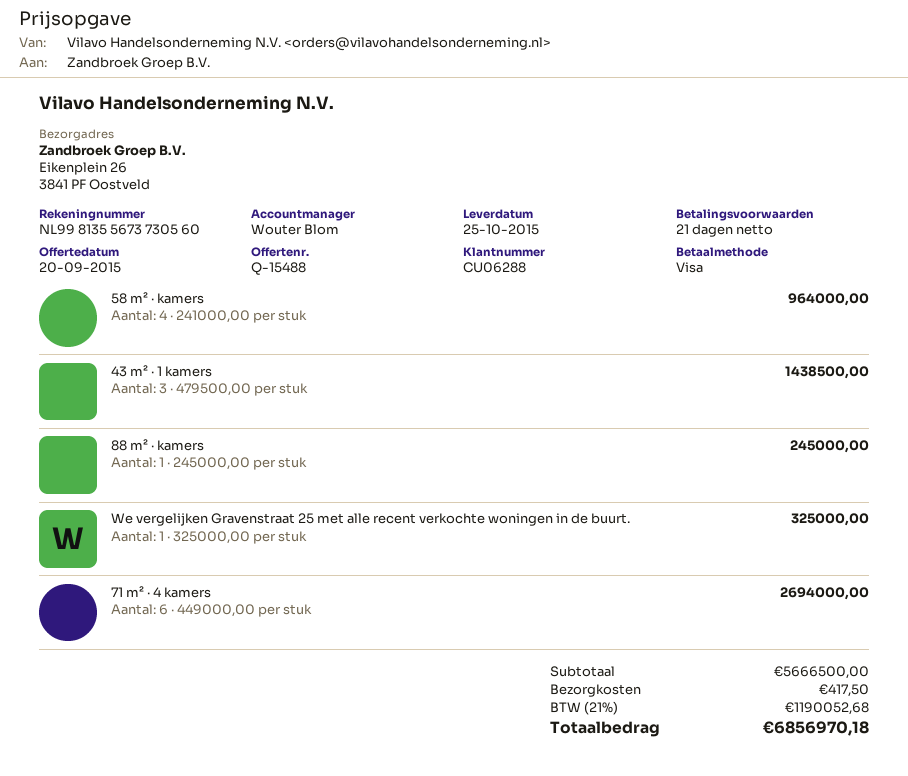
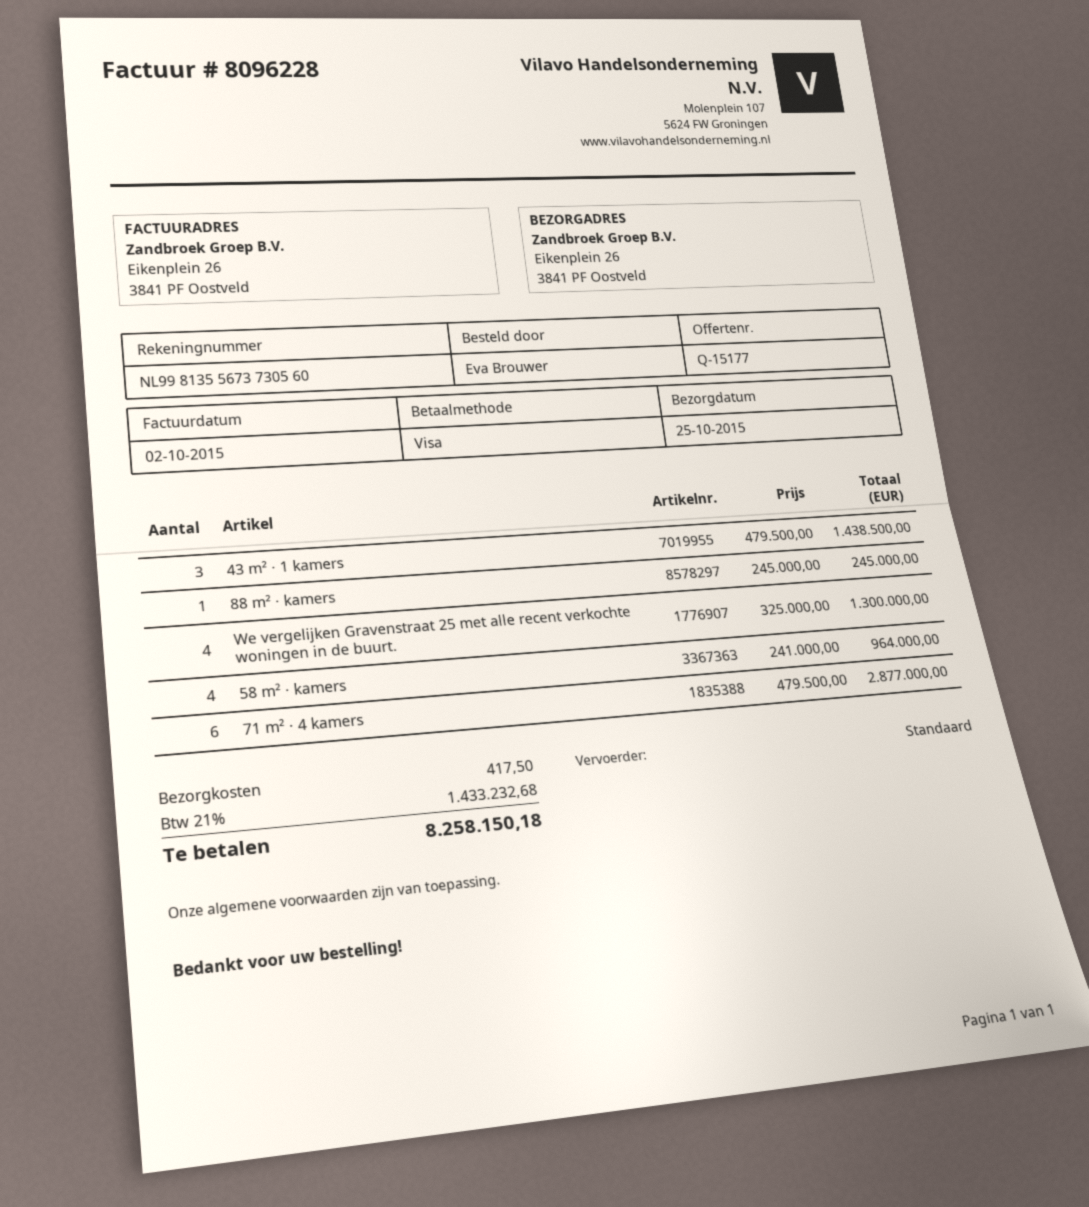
quote number: Q-15488 -> Q-15177
We vergelijken Gravenstraat 25 met alle recent verkochte woningen in de buurt.: 1 x 325000.00 = 325000.00 -> 4 x 325000.00 = 1300000.00
71 m² · 4 kamers: 6 x 449000.00 = 2694000.00 -> 6 x 479500.00 = 2877000.00
tax: 21% = 1190052.68 -> 21% = 1433232.68
total: 6856970.18 -> 8258150.18

